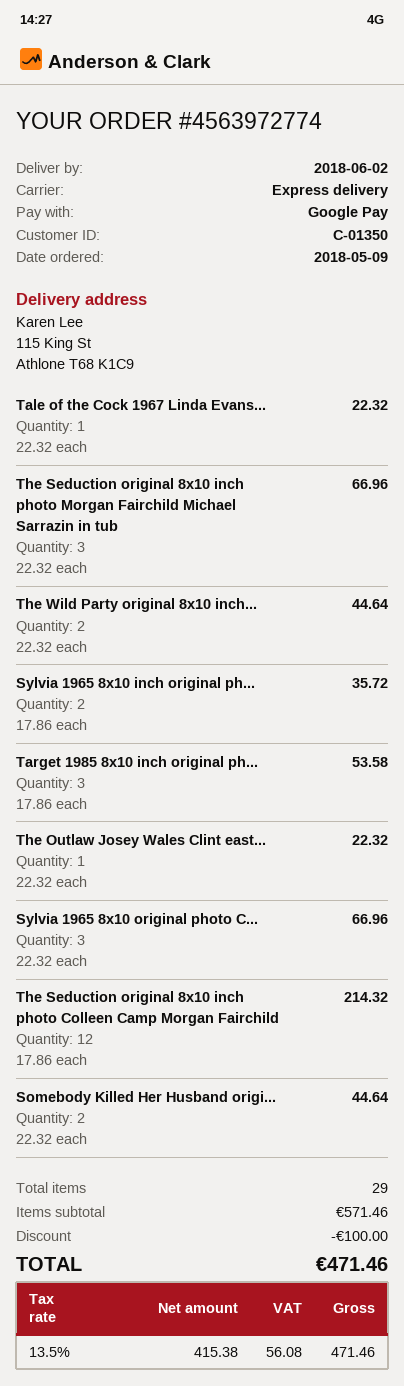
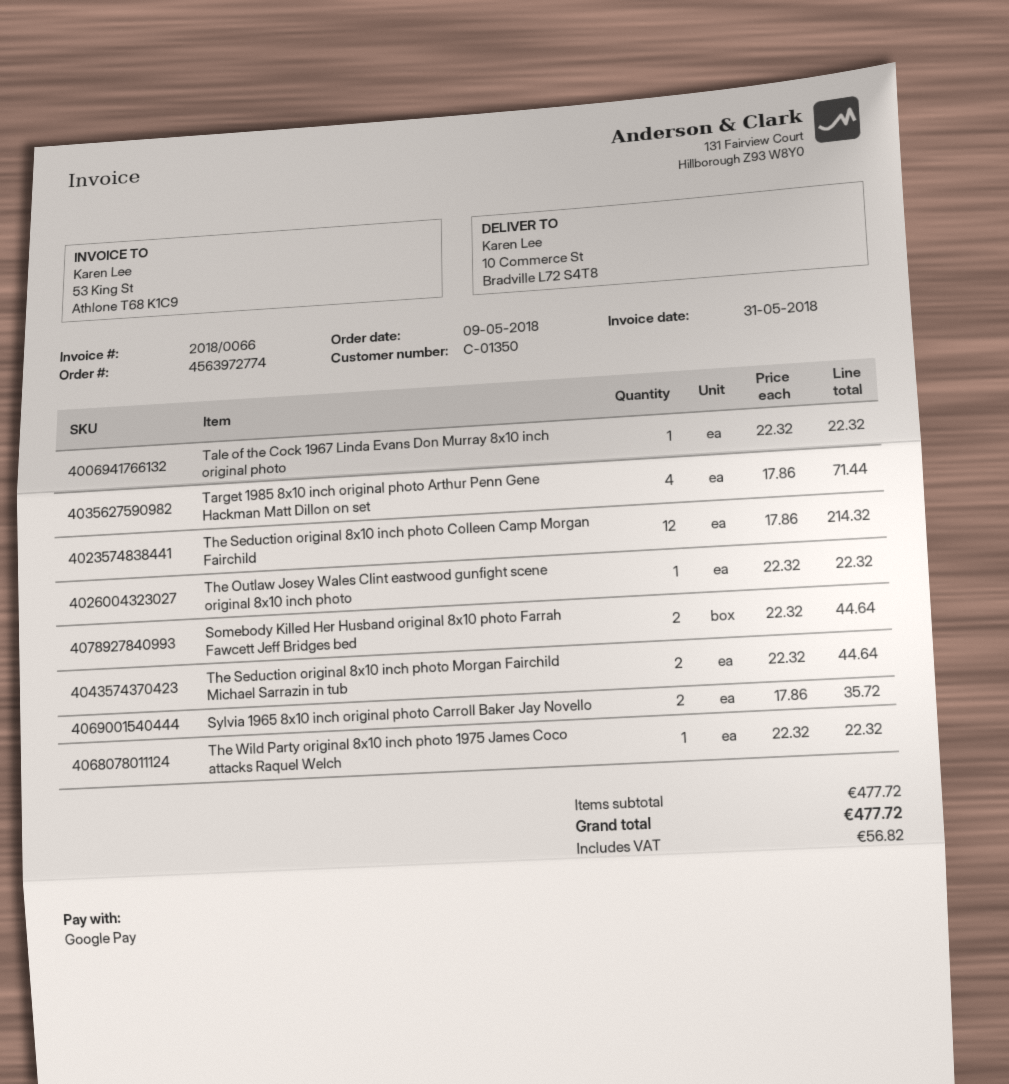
ship to: 115 King St, Athlone T68 K1C9 -> 10 Commerce St, Bradville L72 S4T8
The Seduction original 8x10 inch photo Morgan Fairchild Michael Sarrazin in tub: 3 x 22.32 = 66.96 -> 2 x 22.32 = 44.64
The Wild Party original 8x10 inch...: 2 x 22.32 = 44.64 -> 1 x 22.32 = 22.32
Target 1985 8x10 inch original ph...: 3 x 17.86 = 53.58 -> 4 x 17.86 = 71.44
Sylvia 1965 8x10 original photo C...: 3 x 22.32 = 66.96 -> none
subtotal: 571.46 -> 477.72
discount: 100.00 -> none
tax: 56.08 -> 56.82
total: 471.46 -> 477.72

